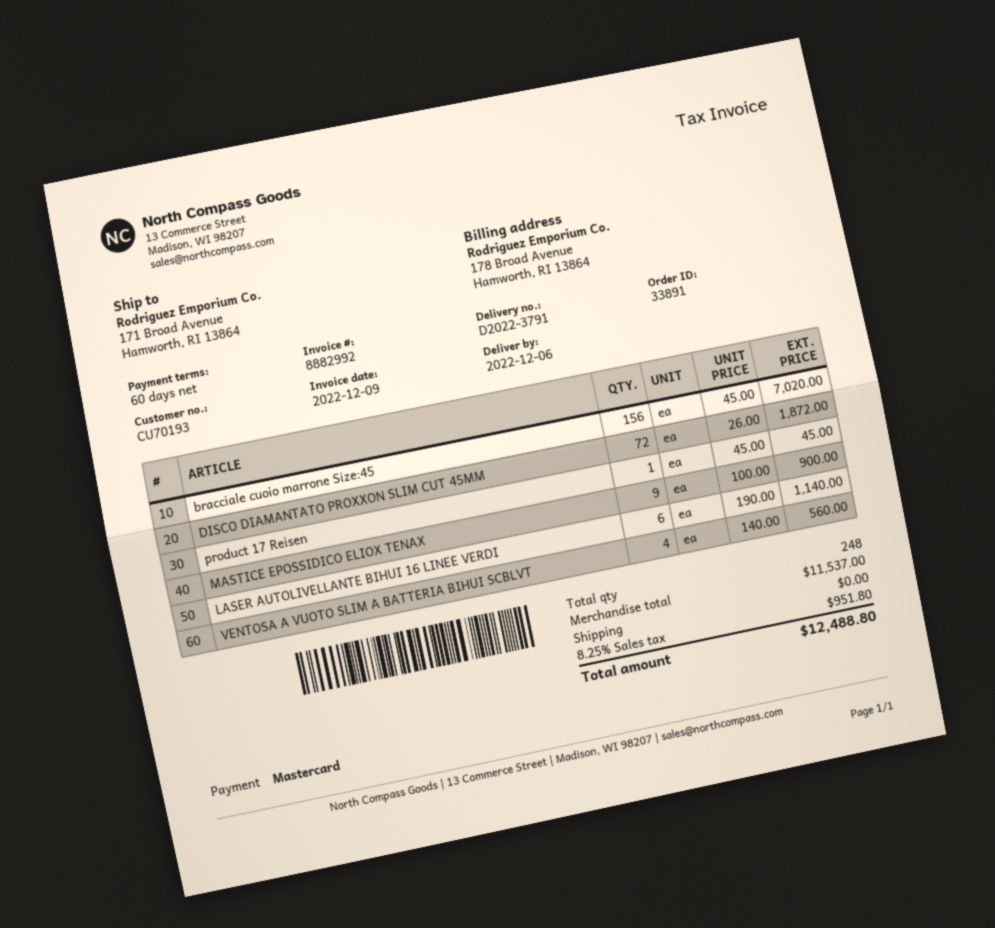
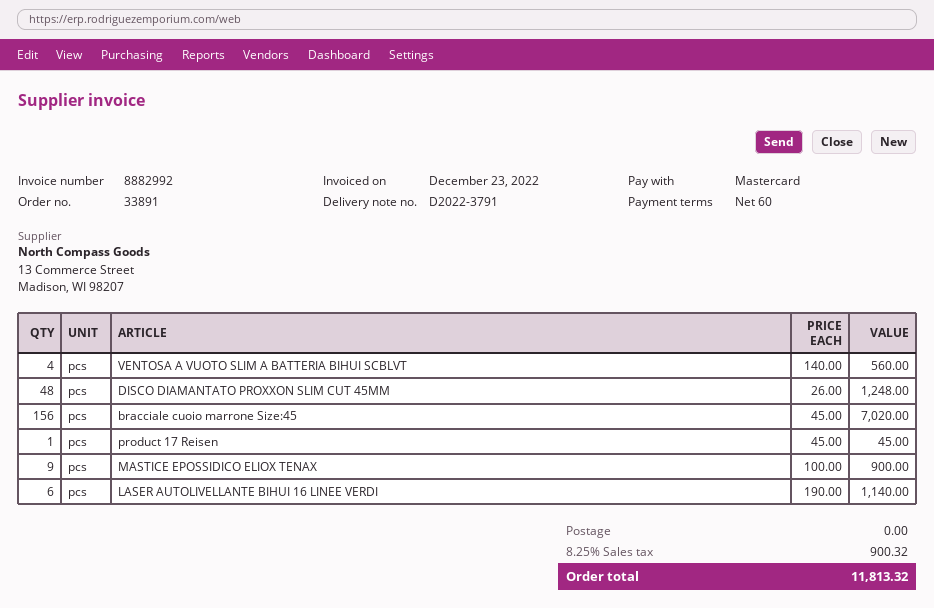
invoice date: 2022-12-09 -> 2022-12-23
DISCO DIAMANTATO PROXXON SLIM CUT 45MM: 72 x 26.00 = 1872.00 -> 48 x 26.00 = 1248.00
tax: 8.25% = 951.80 -> 8.25% = 900.32
total: 12488.80 -> 11813.32

